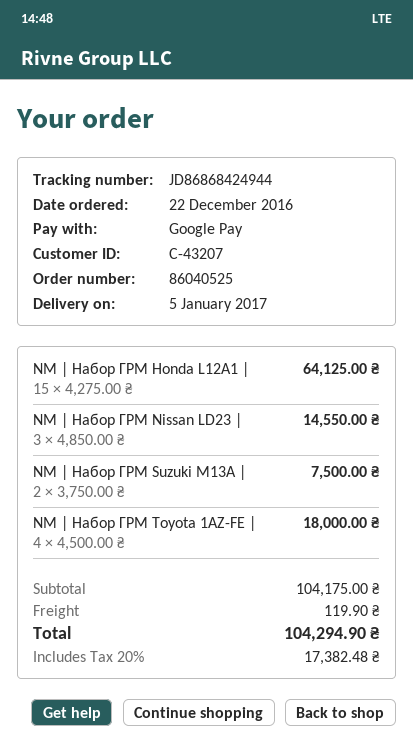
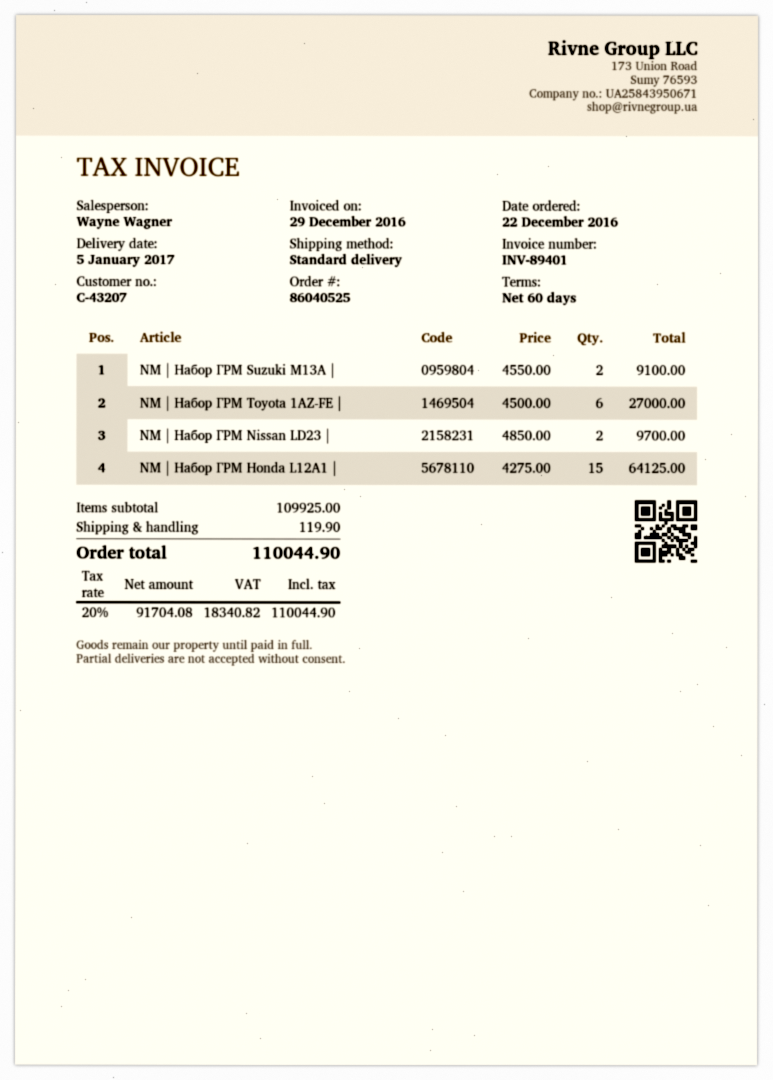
NM | Набор ГРМ Nissan LD23 |: 3 x 4850.00 = 14550.00 -> 2 x 4850.00 = 9700.00
NM | Набор ГРМ Suzuki M13A |: 2 x 3750.00 = 7500.00 -> 2 x 4550.00 = 9100.00
NM | Набор ГРМ Toyota 1AZ-FE |: 4 x 4500.00 = 18000.00 -> 6 x 4500.00 = 27000.00
subtotal: 104175.00 -> 109925.00
tax: 20% = 17382.48 -> 20% = 18340.82
total: 104294.90 -> 110044.90

